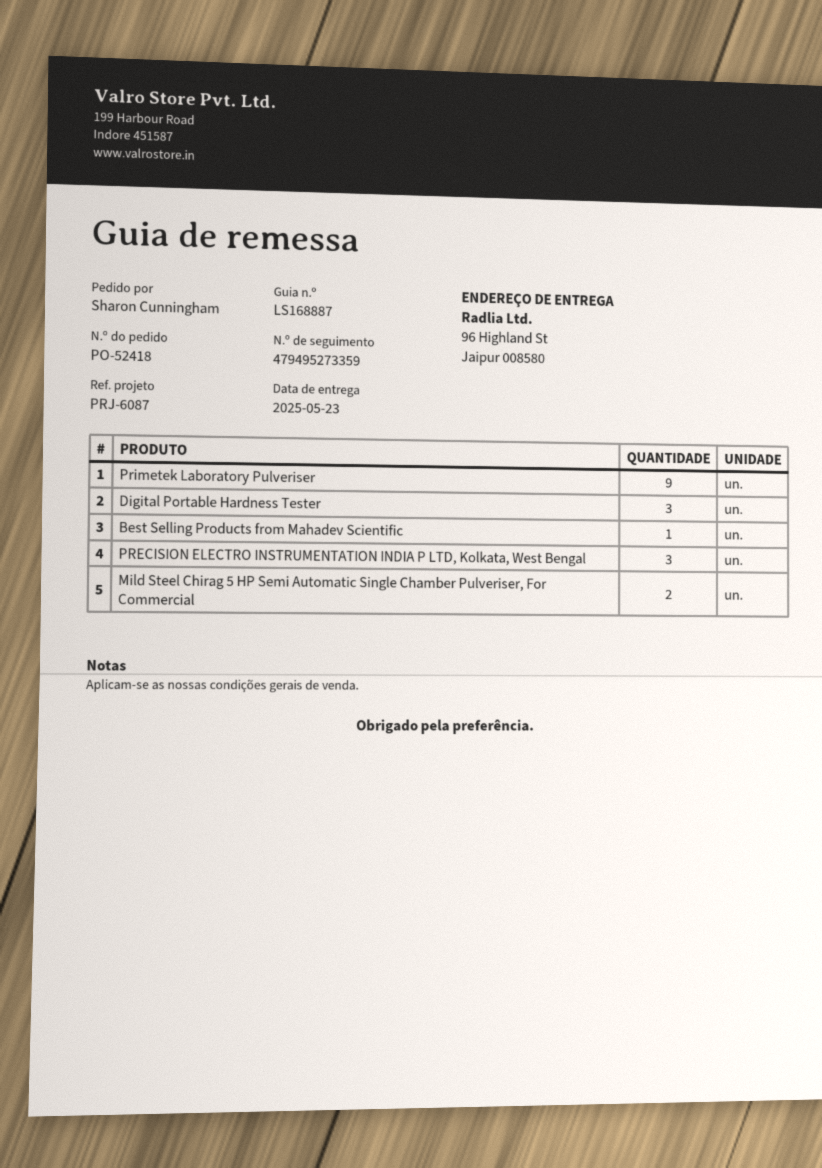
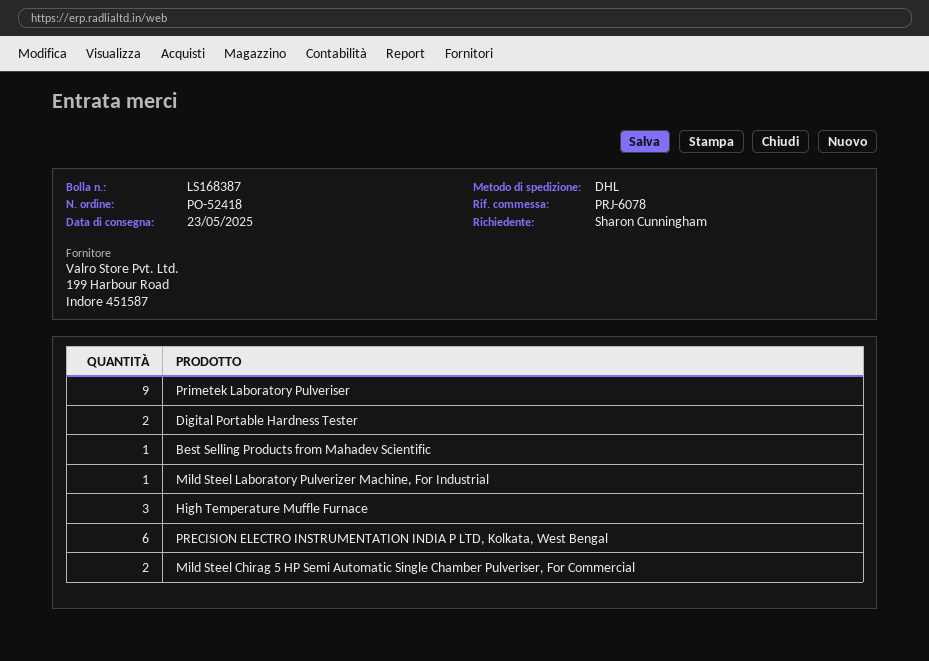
delivery note number: LS168887 -> LS168387
reference: PRJ-6087 -> PRJ-6078
Digital Portable Hardness Tester: 3 -> 2
PRECISION ELECTRO INSTRUMENTATION INDIA P LTD, Kolkata, West Bengal: 3 -> 6
Mild Steel Laboratory Pulverizer Machine, For Industrial: none -> 1
High Temperature Muffle Furnace: none -> 3

